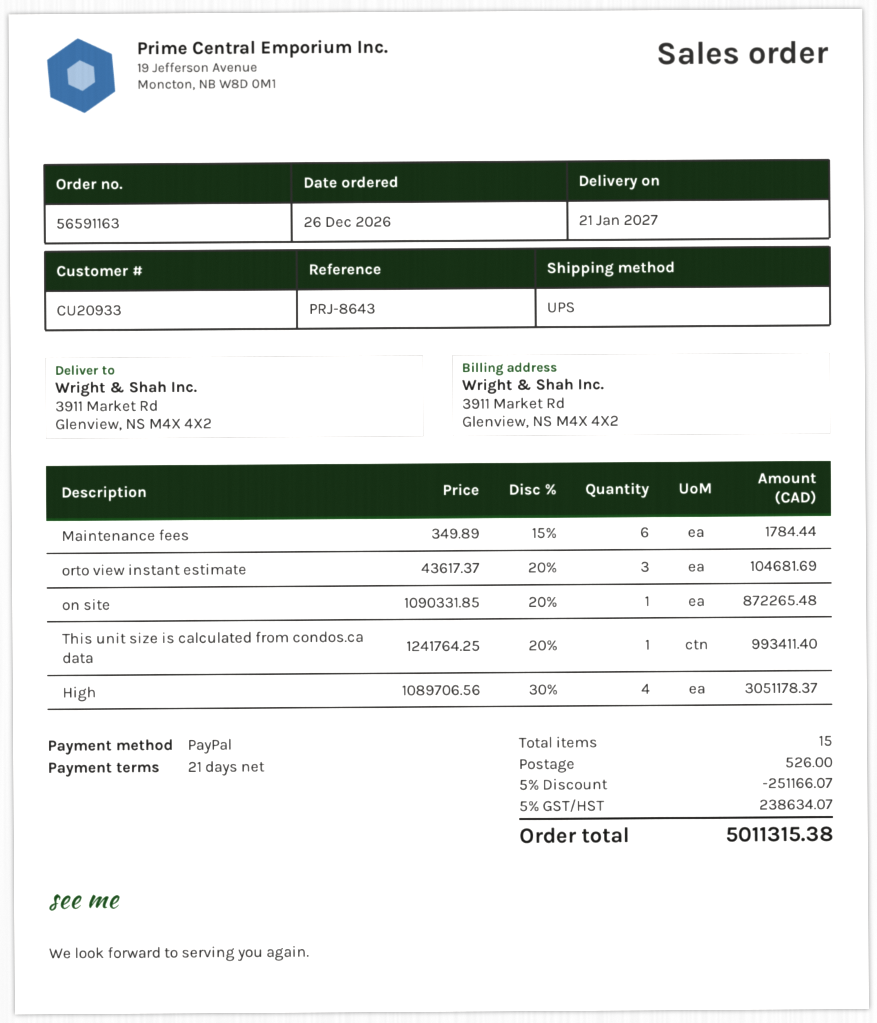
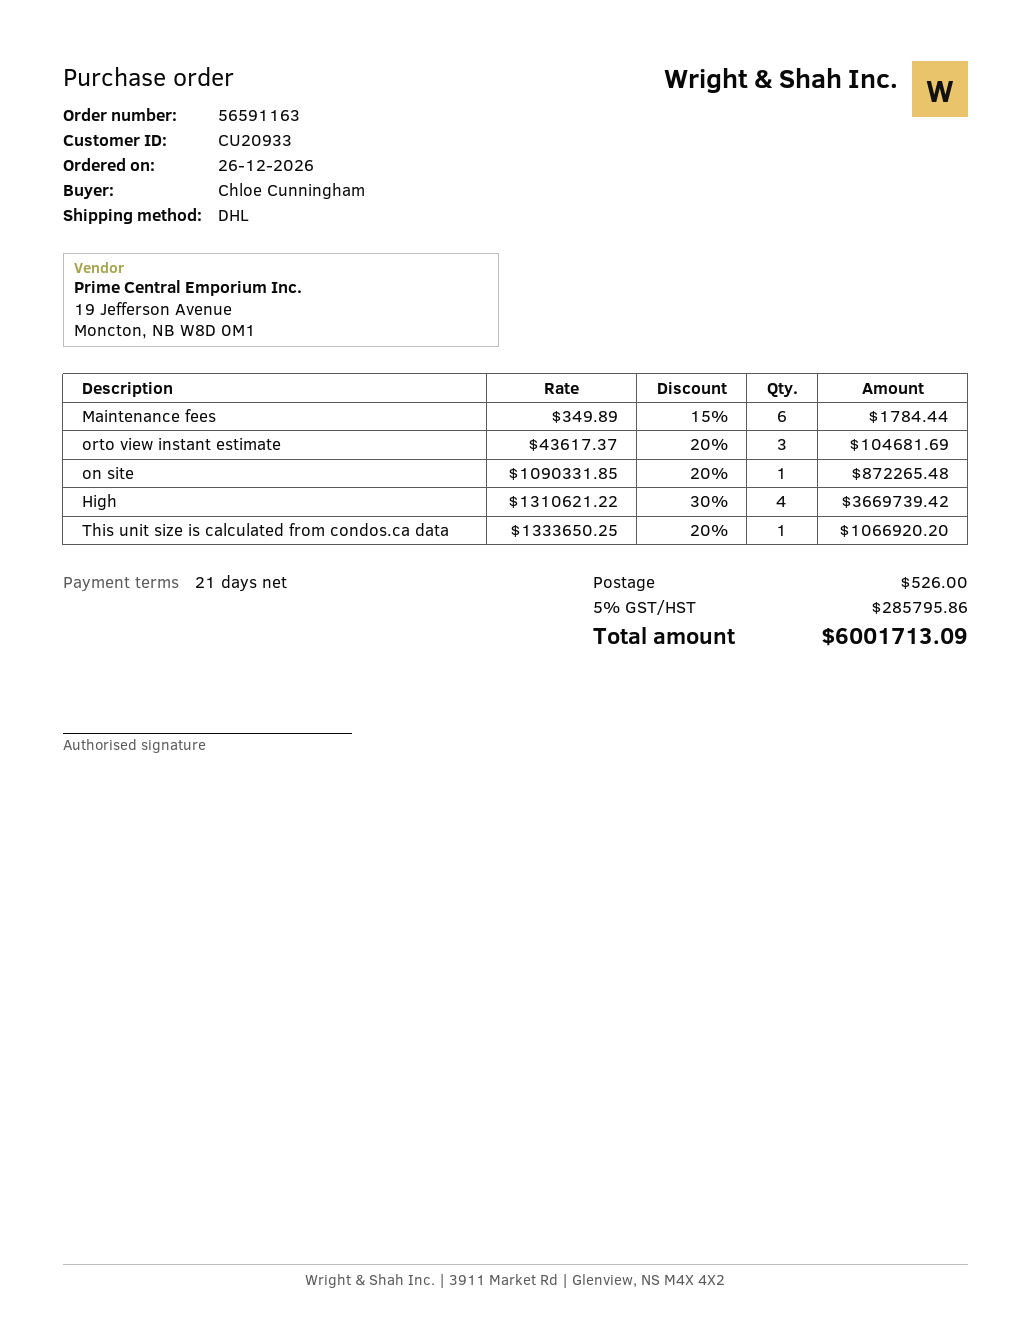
shipping method: UPS -> DHL
This unit size is calculated from condos.ca data: 1 x 1241764.25 - 20% = 993411.40 -> 1 x 1333650.25 - 20% = 1066920.20
High: 4 x 1089706.56 - 30% = 3051178.37 -> 4 x 1310621.22 - 30% = 3669739.42
discount: 5% = 251166.07 -> none
tax: 5% = 238634.07 -> 5% = 285795.86
total: 5011315.38 -> 6001713.09

